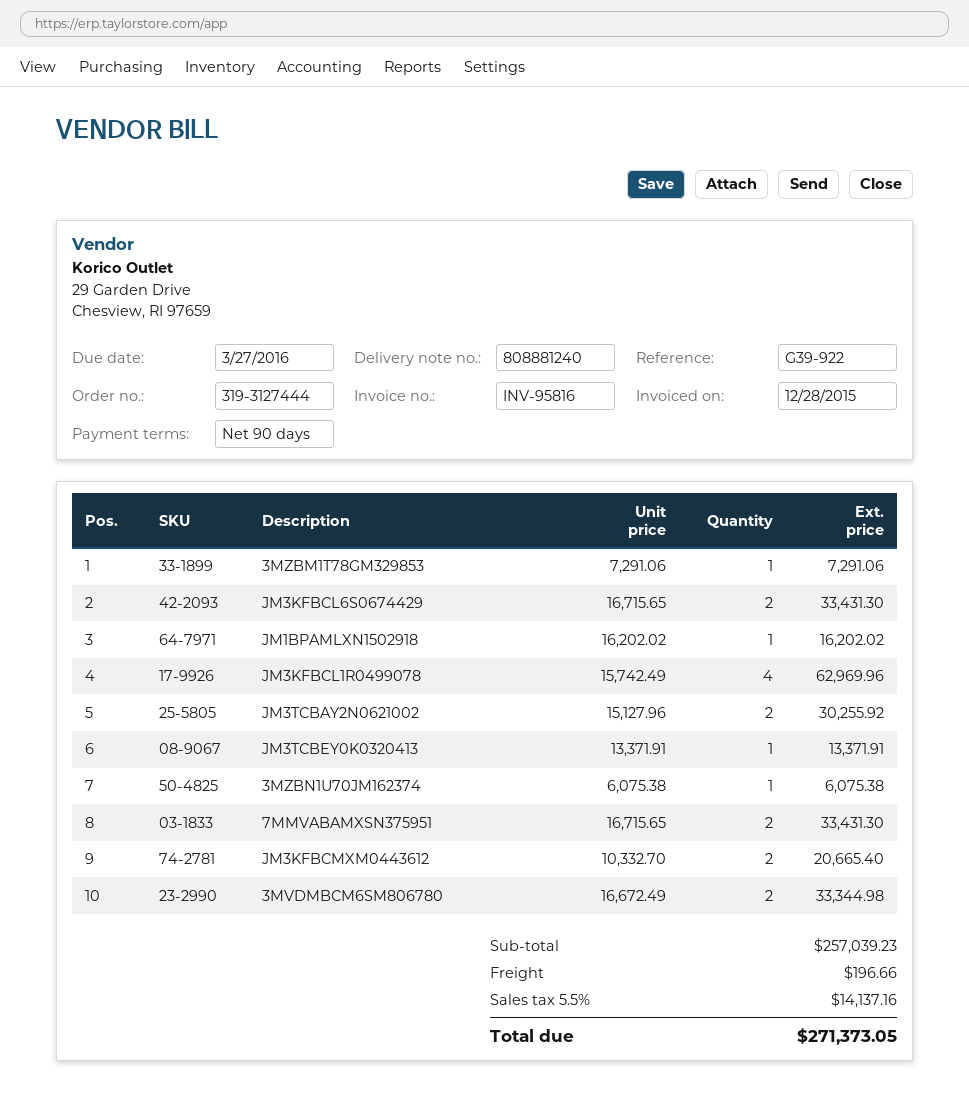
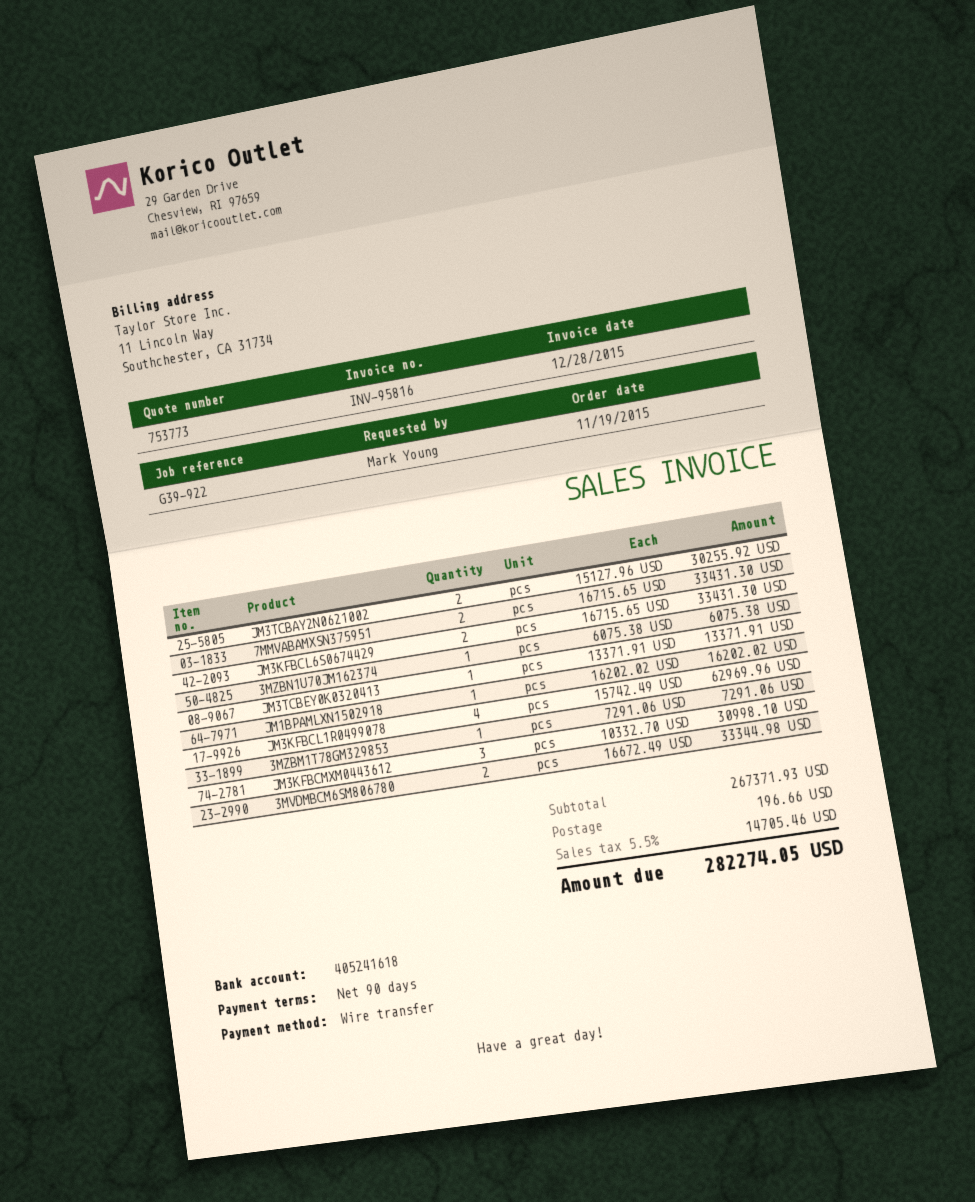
JM3KFBCMXM0443612: 2 x 10332.70 = 20665.40 -> 3 x 10332.70 = 30998.10
subtotal: 257039.23 -> 267371.93
tax: 5.5% = 14137.16 -> 5.5% = 14705.46
total: 271373.05 -> 282274.05

